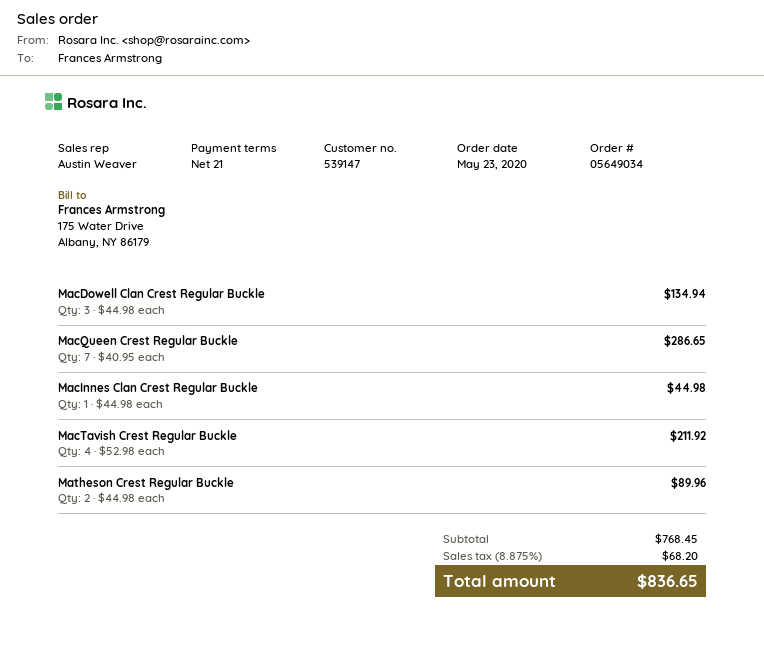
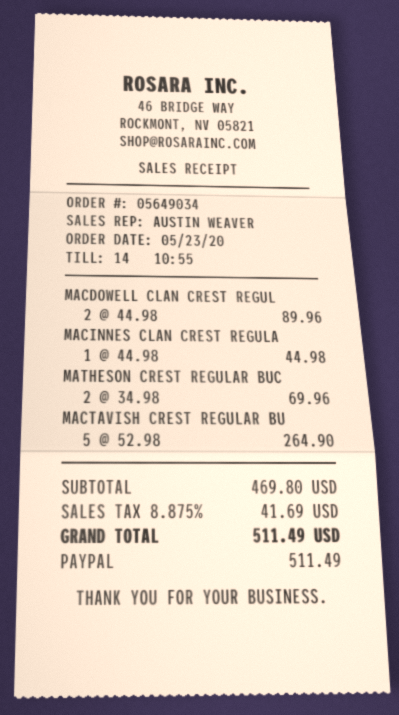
MacDowell Clan Crest Regular Buckle: 3 x 44.98 = 134.94 -> 2 x 44.98 = 89.96
MacQueen Crest Regular Buckle: 7 x 40.95 = 286.65 -> none
MacTavish Crest Regular Buckle: 4 x 52.98 = 211.92 -> 5 x 52.98 = 264.90
Matheson Crest Regular Buckle: 2 x 44.98 = 89.96 -> 2 x 34.98 = 69.96
subtotal: 768.45 -> 469.80
tax: 8.875% = 68.20 -> 8.875% = 41.69
total: 836.65 -> 511.49

